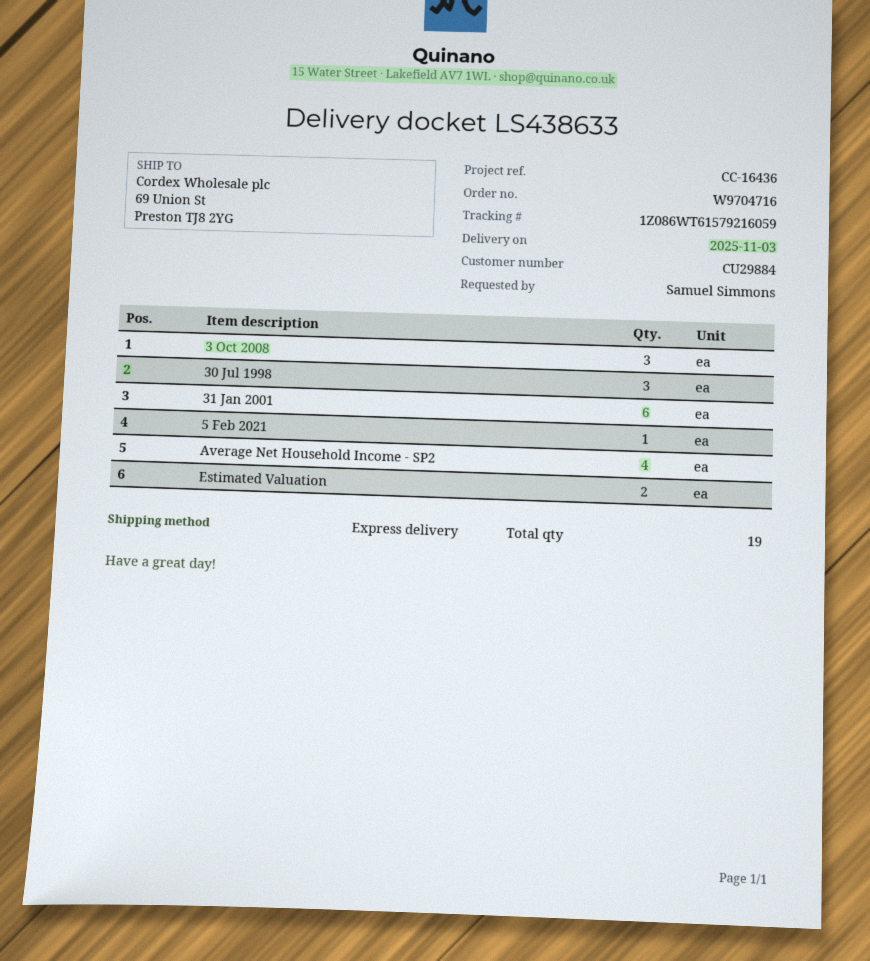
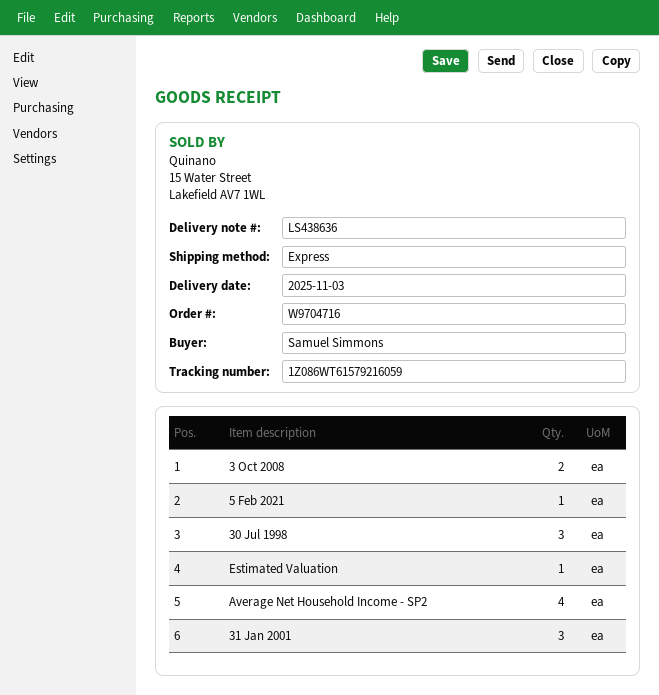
delivery note number: LS438633 -> LS438636
3 Oct 2008: 3 -> 2
31 Jan 2001: 6 -> 3
Estimated Valuation: 2 -> 1

